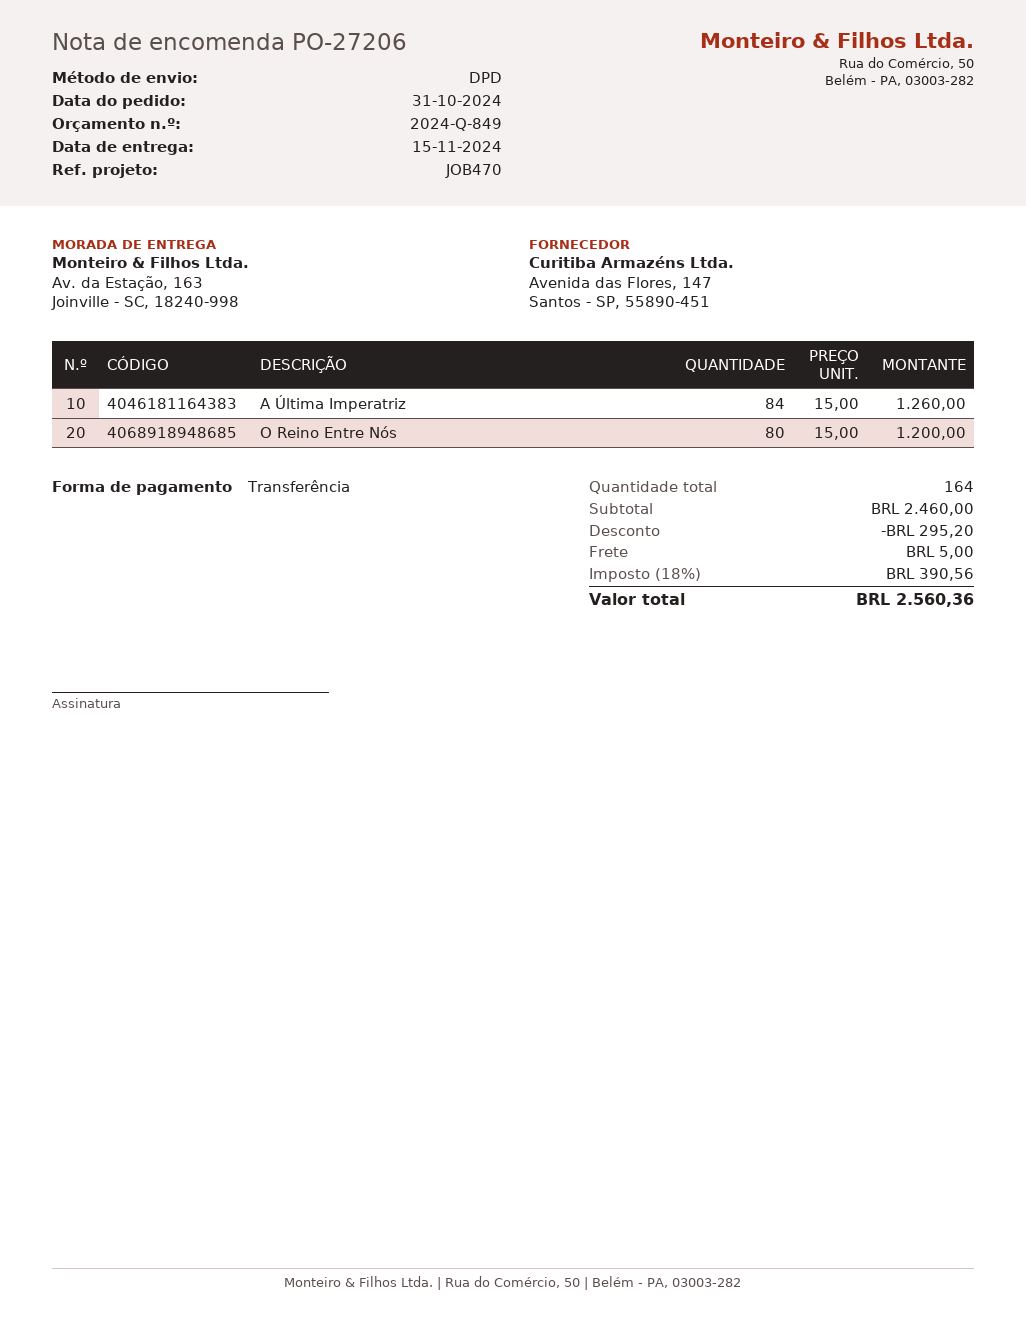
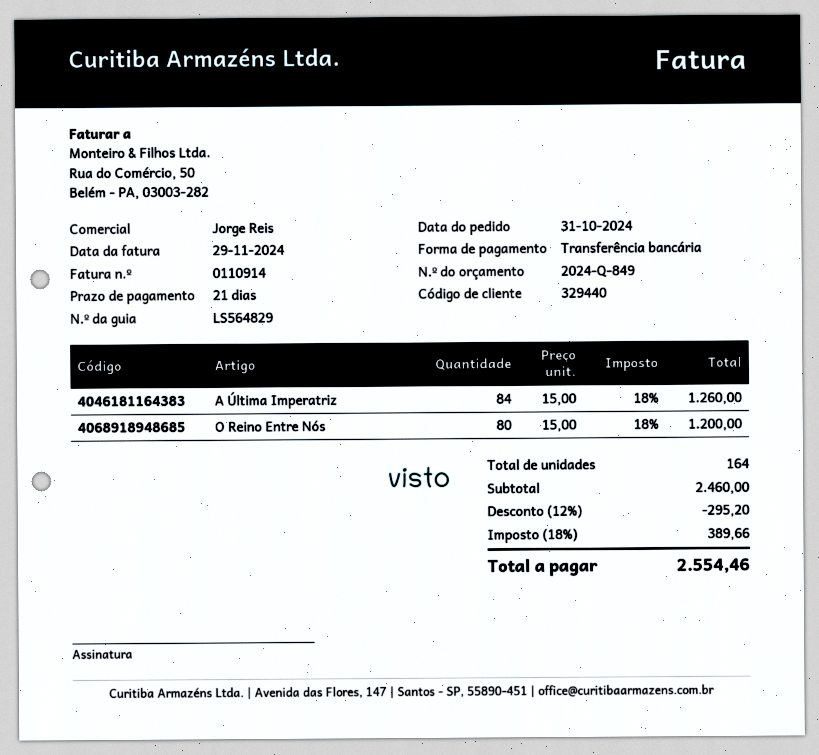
shipping: 5.00 -> none
tax: 18% = 390.56 -> 18% = 389.66
total: 2560.36 -> 2554.46

